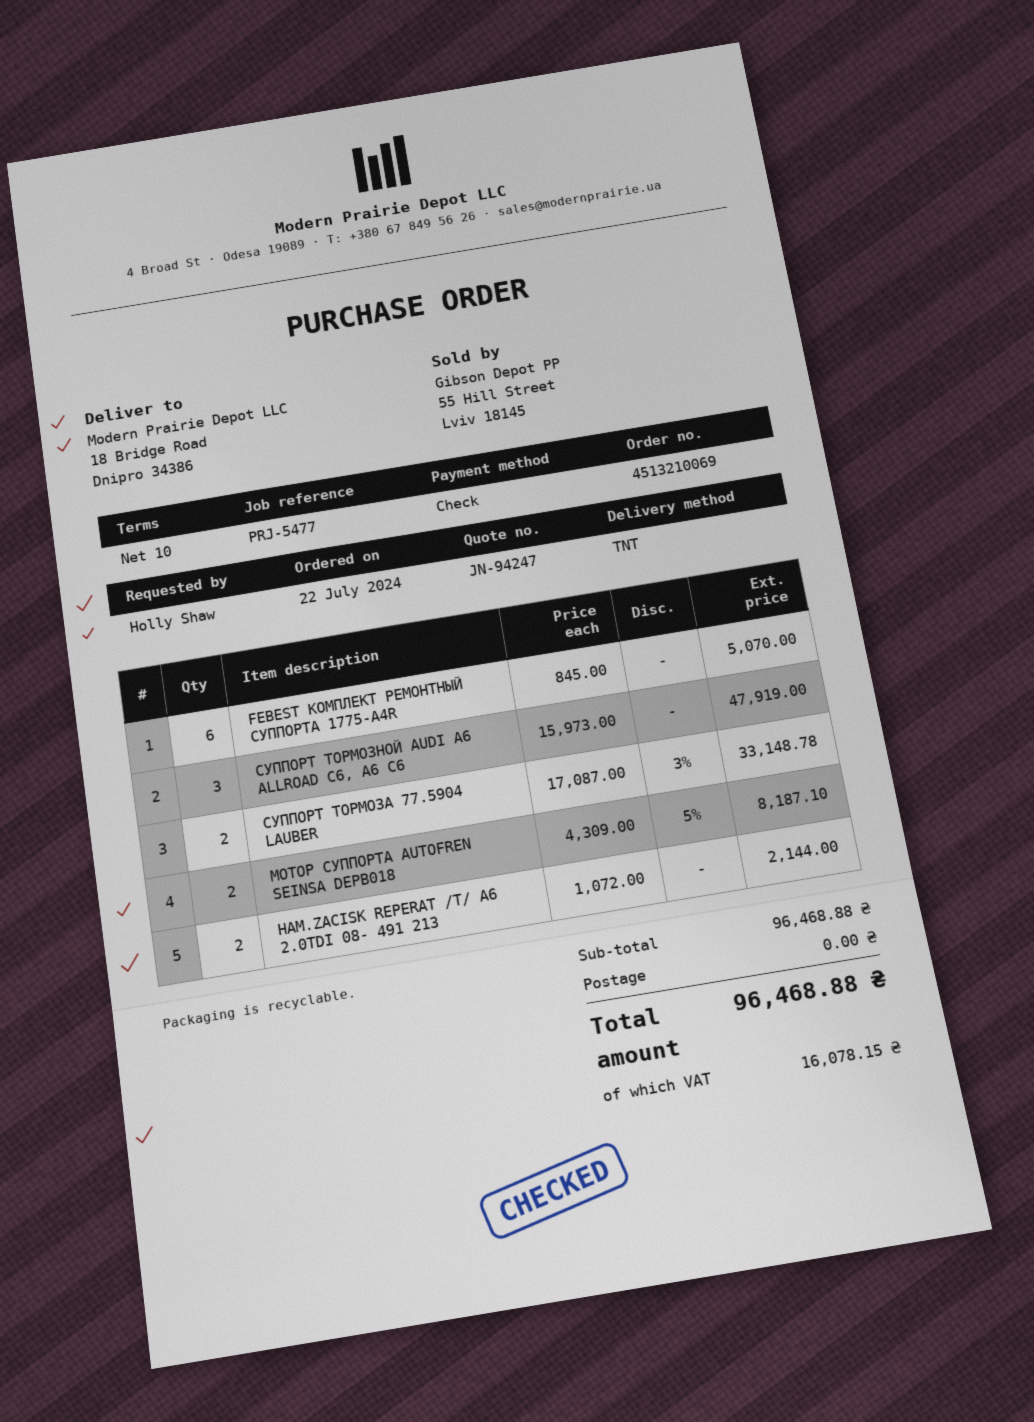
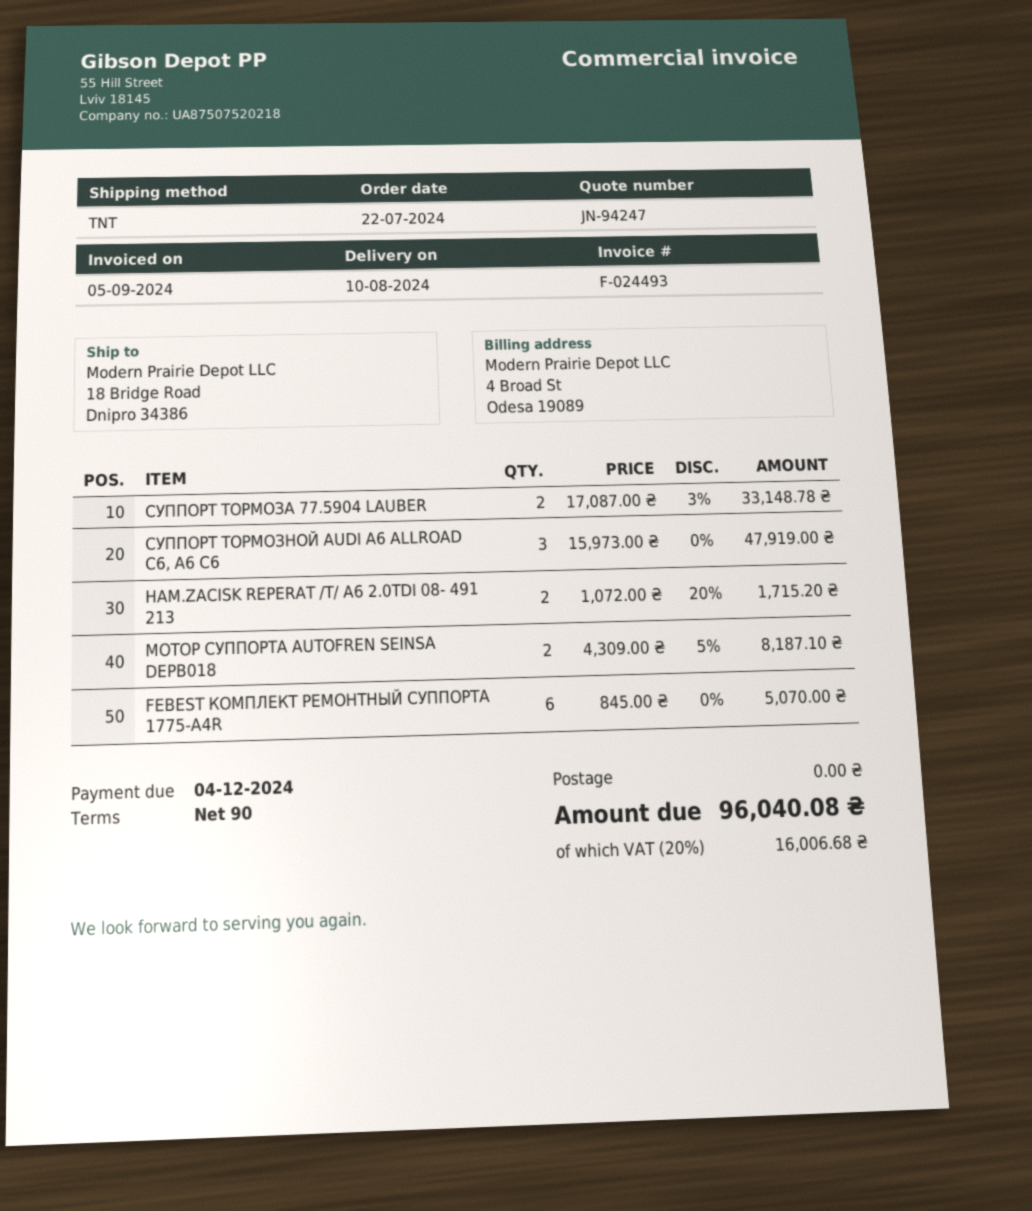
payment terms: 10 days -> 90 days
HAM.ZACISK REPERAT /T/ A6 2.0TDI 08- 491 213: 2 x 1072.00 = 2144.00 -> 2 x 1072.00 - 20% = 1715.20
tax: 16078.15 -> 16006.68
total: 96468.88 -> 96040.08

